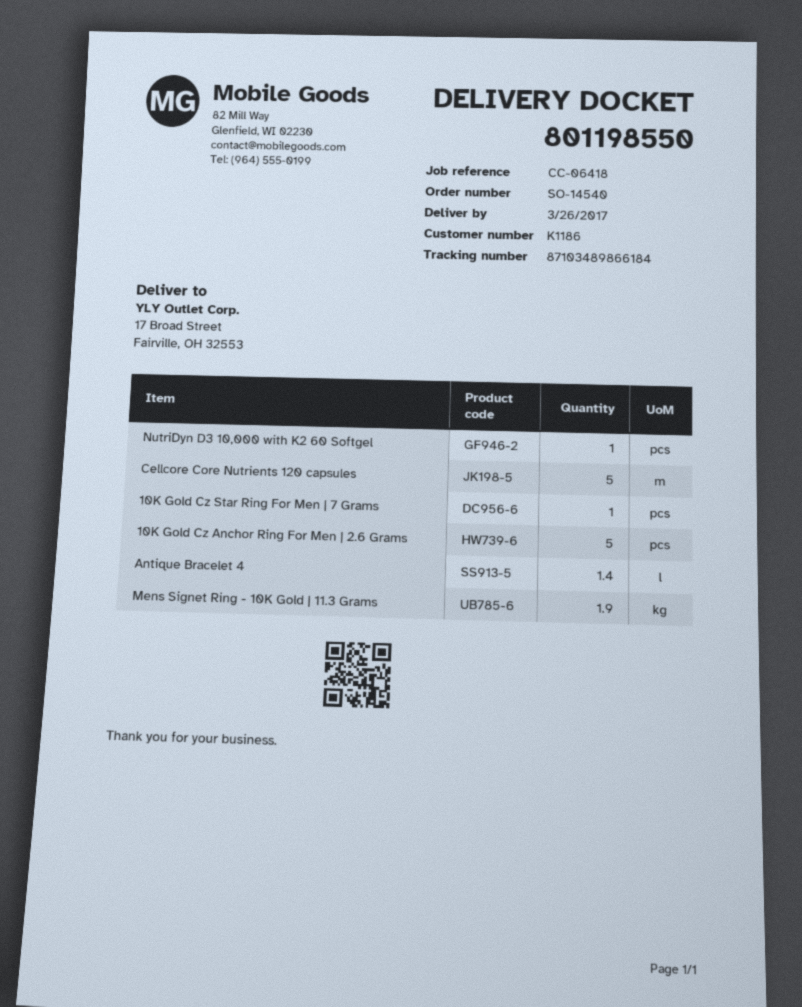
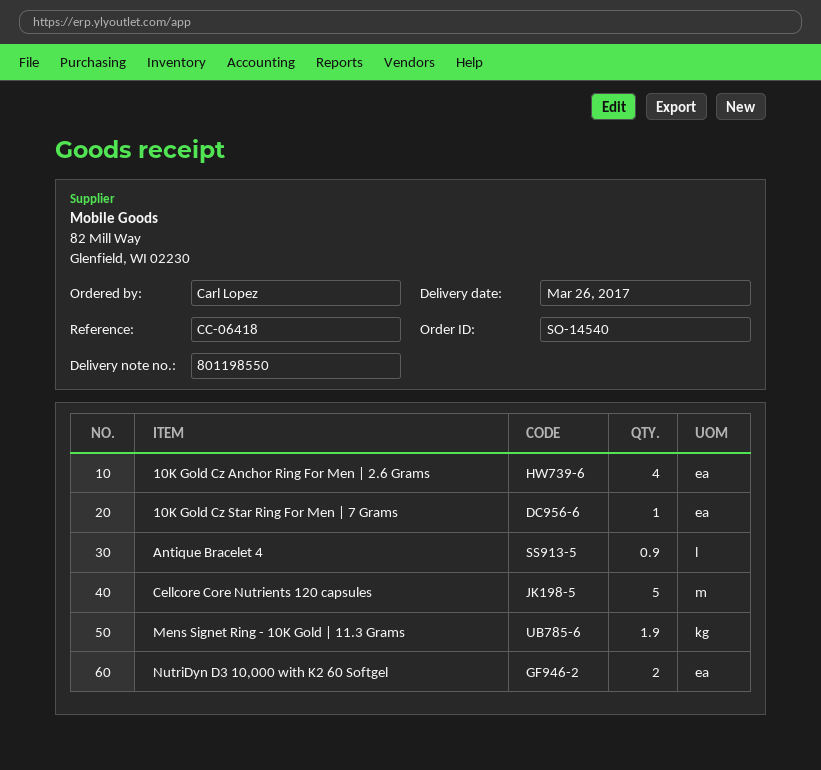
NutriDyn D3 10,000 with K2 60 Softgel: 1 -> 2
10K Gold Cz Anchor Ring For Men | 2.6 Grams: 5 -> 4
Antique Bracelet 4: 1.4 -> 0.9

